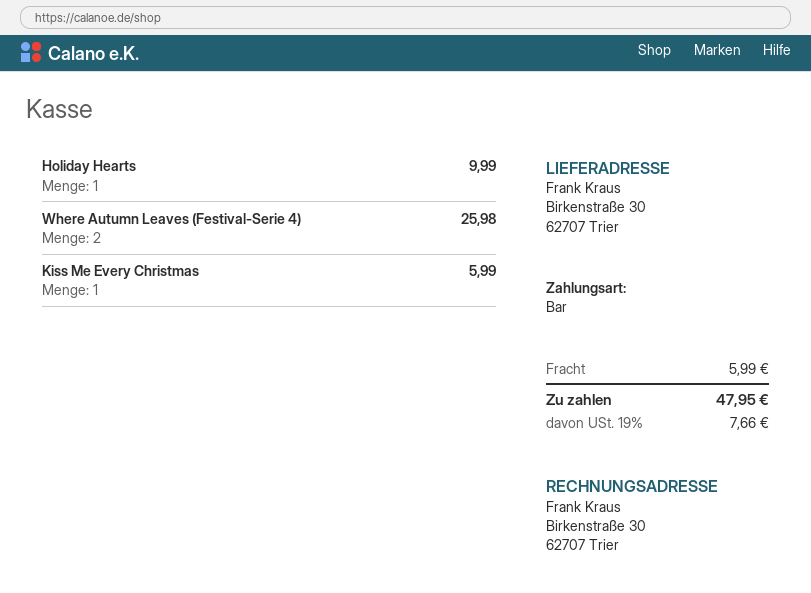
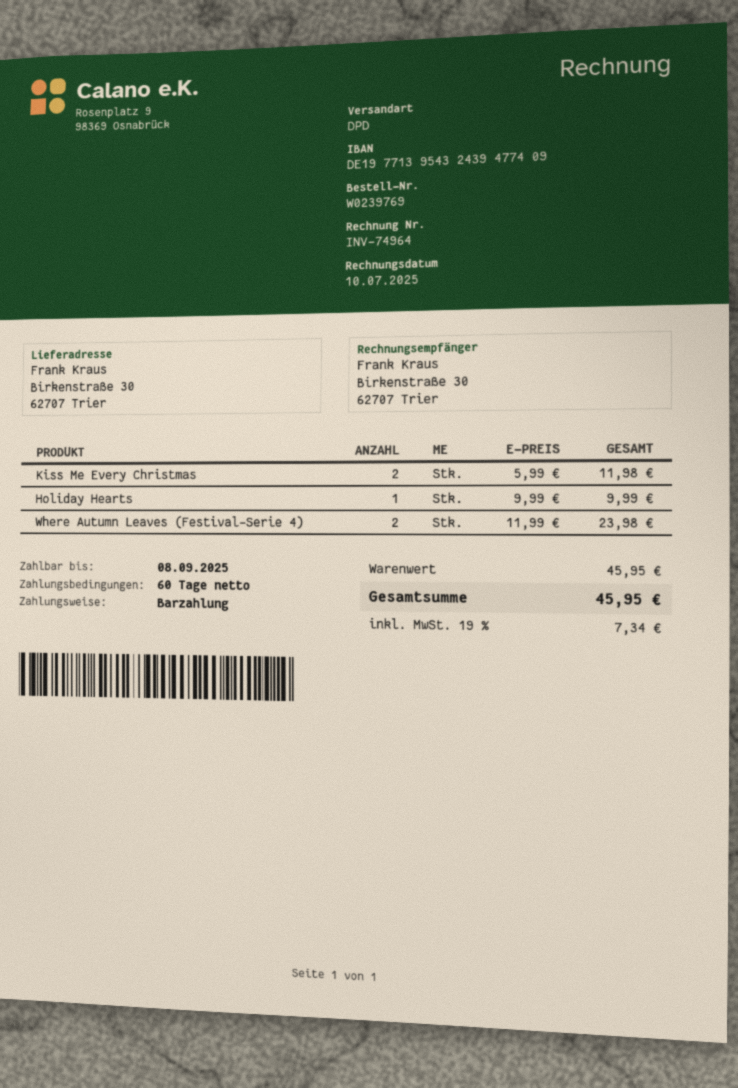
Where Autumn Leaves (Festival-Serie 4): 2 for 25.98 -> 2 for 23.98
Kiss Me Every Christmas: 1 for 5.99 -> 2 for 11.98
shipping: 5.99 -> none
tax: 19% = 7.66 -> 19% = 7.34
total: 47.95 -> 45.95

